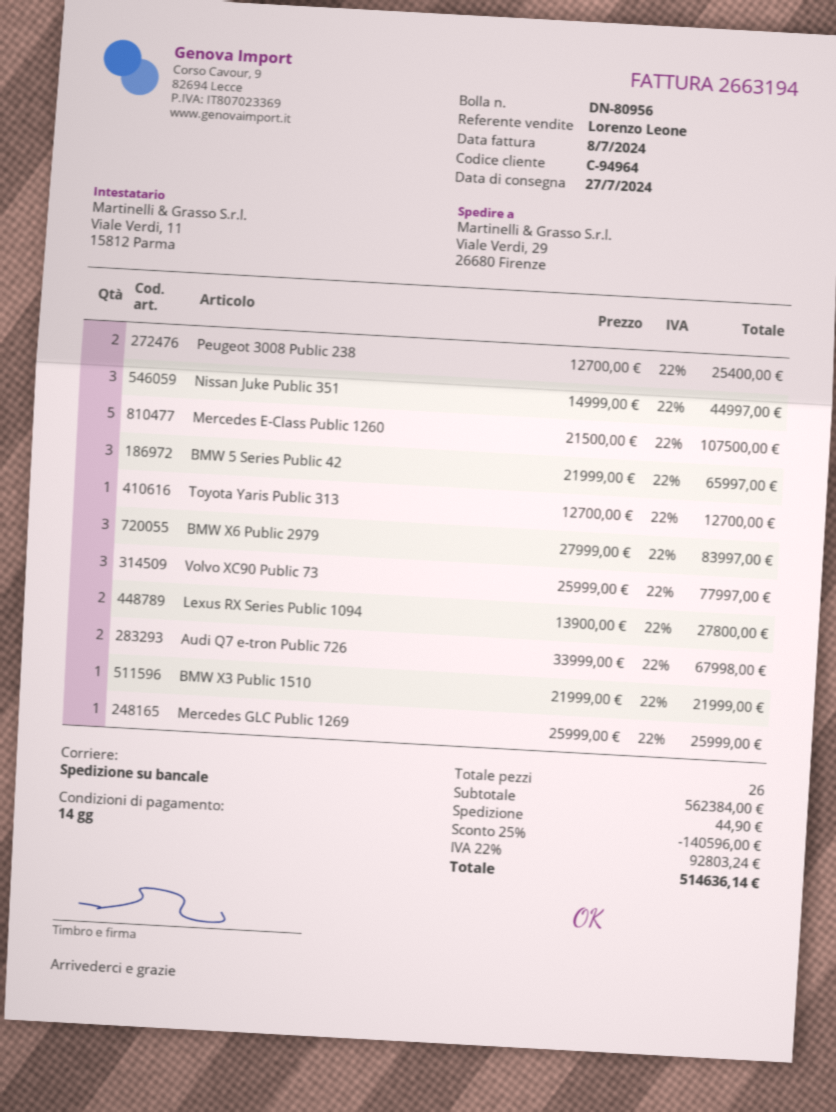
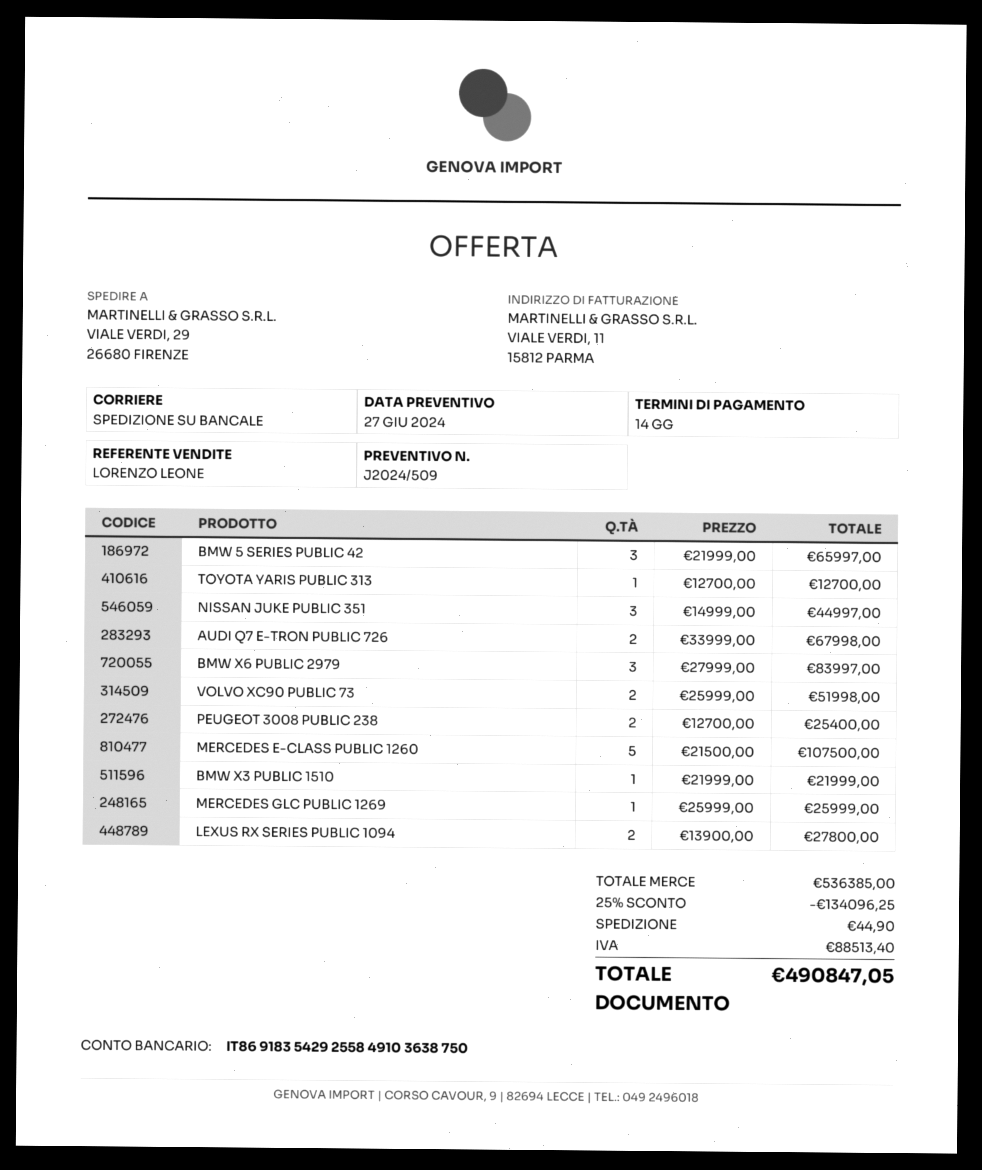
Volvo XC90 Public 73: 3 x 25999.00 = 77997.00 -> 2 x 25999.00 = 51998.00
subtotal: 562384.00 -> 536385.00
discount: 25% = 140596.00 -> 25% = 134096.25
tax: 92803.24 -> 88513.40
total: 514636.14 -> 490847.05

